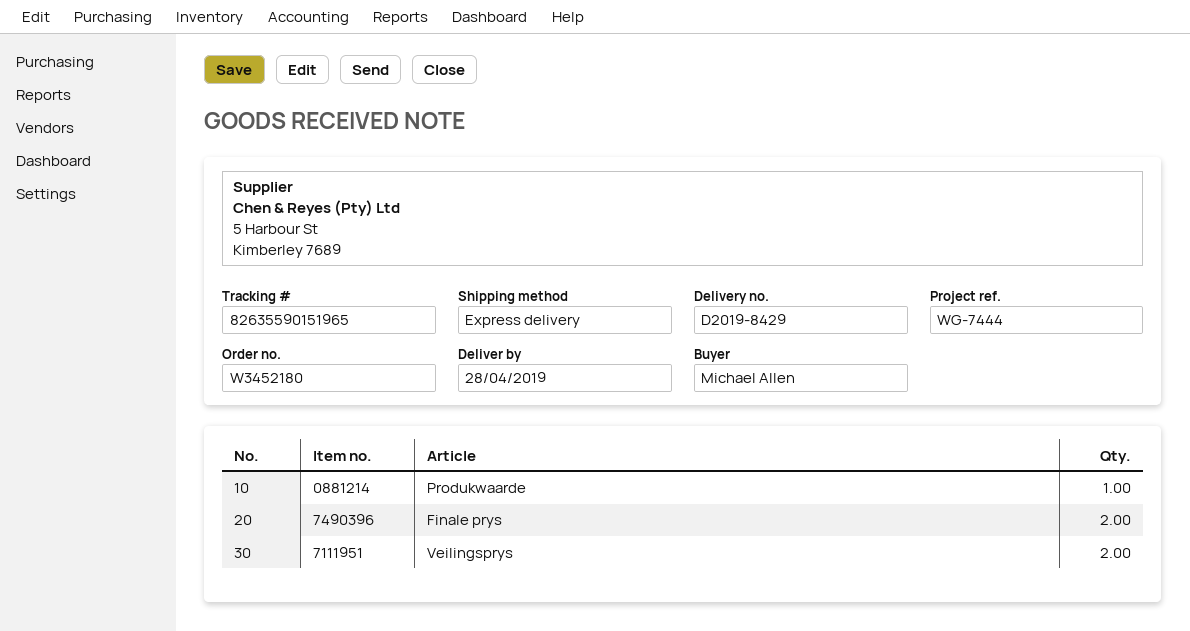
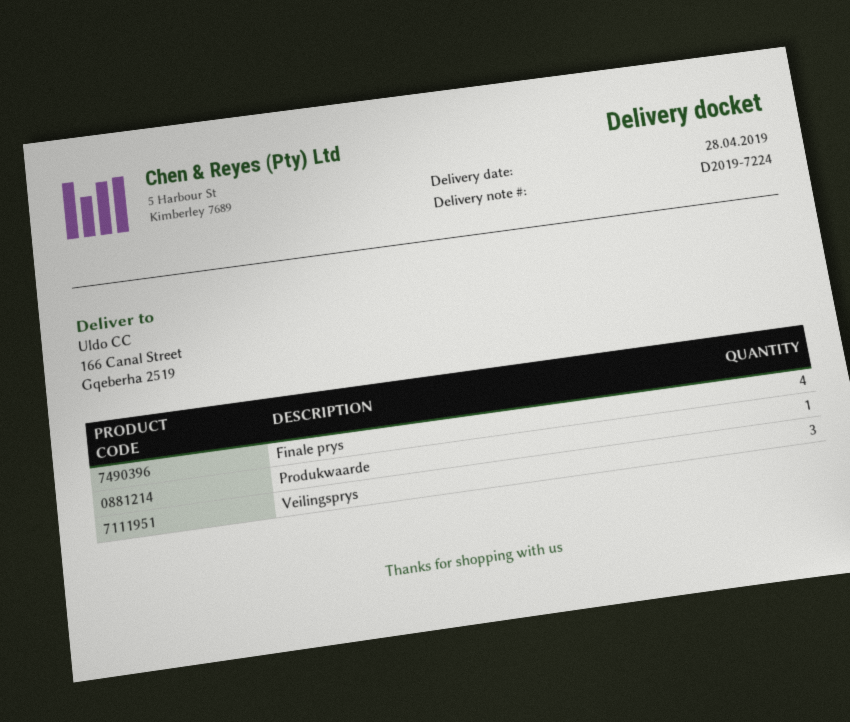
delivery note number: D2019-8429 -> D2019-7224
Finale prys: 2 -> 4
Veilingsprys: 2 -> 3

